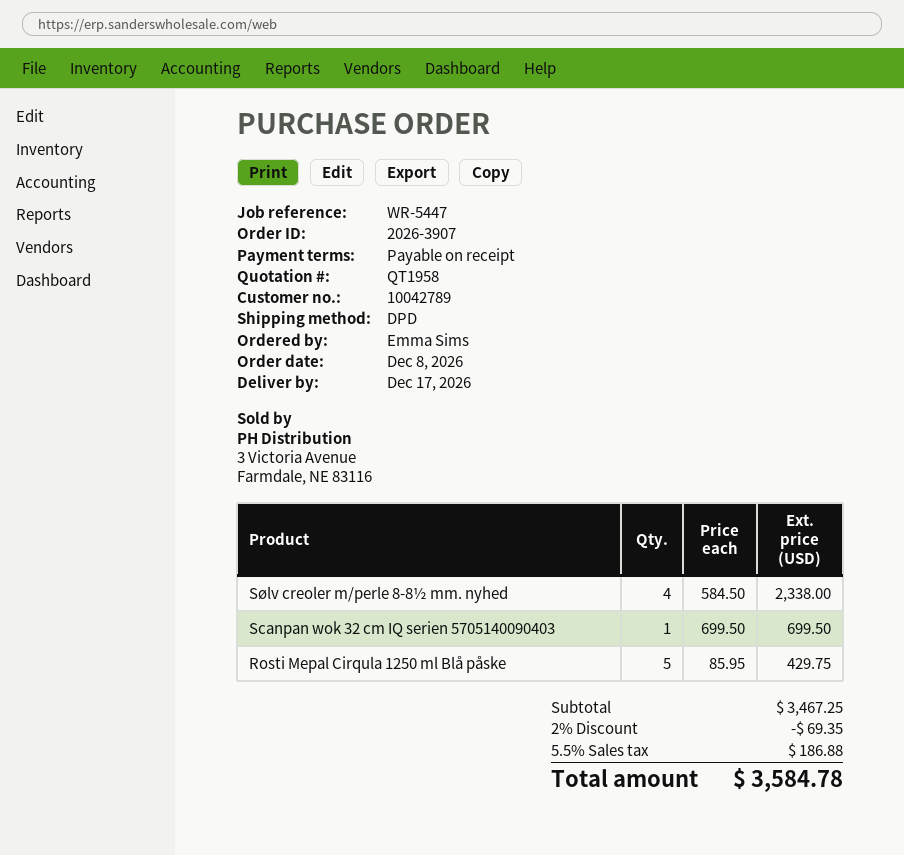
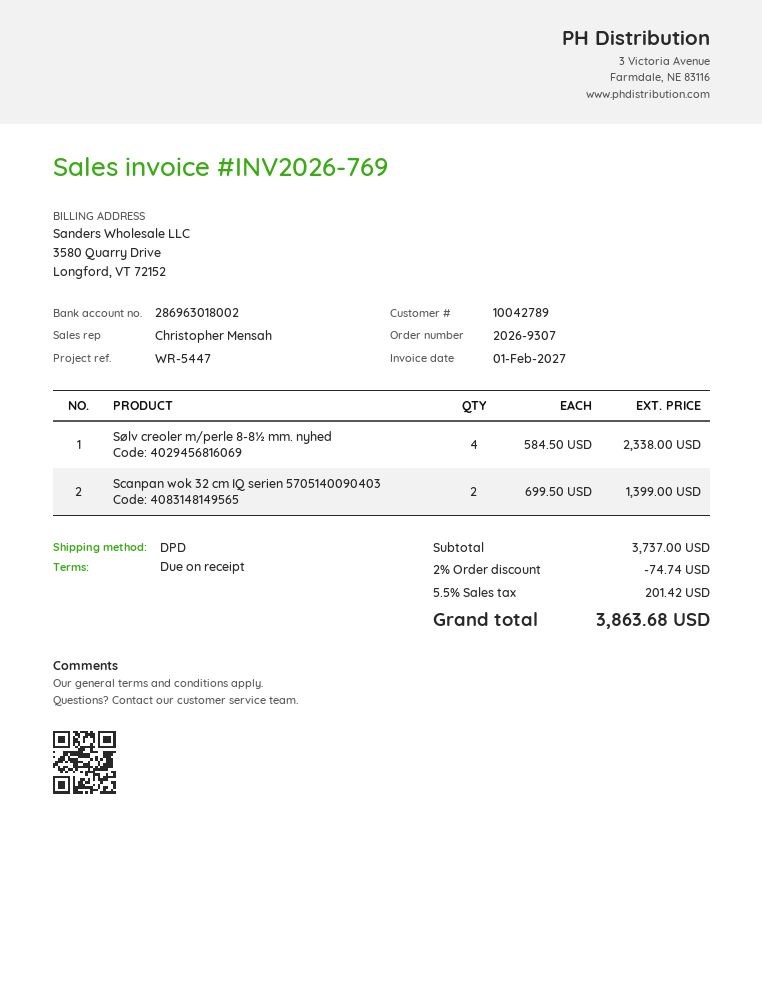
order number: 2026-3907 -> 2026-9307
Scanpan wok 32 cm IQ serien 5705140090403: 1 x 699.50 = 699.50 -> 2 x 699.50 = 1399.00
Rosti Mepal Cirqula 1250 ml Blå påske: 5 x 85.95 = 429.75 -> none
subtotal: 3467.25 -> 3737.00
discount: 2% = 69.35 -> 2% = 74.74
tax: 5.5% = 186.88 -> 5.5% = 201.42
total: 3584.78 -> 3863.68

